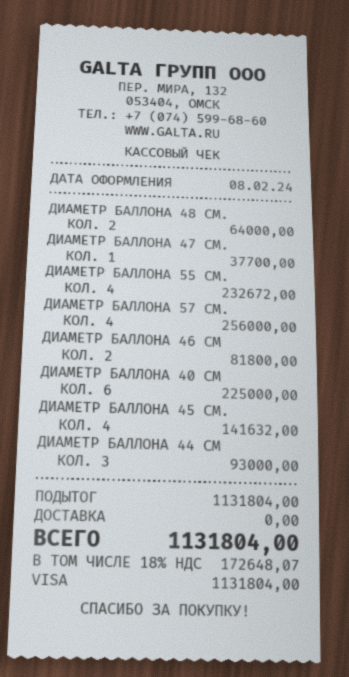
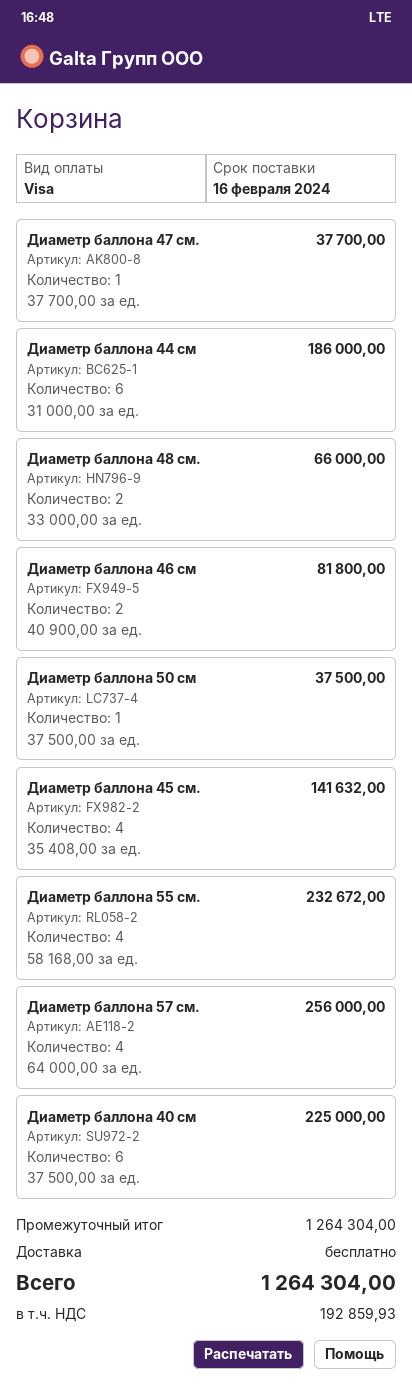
ДИАМЕТР БАЛЛОНА 48 СМ.: 2 for 64000.00 -> 2 for 66000.00
ДИАМЕТР БАЛЛОНА 44 СМ: 3 for 93000.00 -> 6 for 186000.00
Диаметр баллона 50 см: none -> 1 for 37500.00
subtotal: 1131804.00 -> 1264304.00
tax: 172648.07 -> 192859.93
total: 1131804.00 -> 1264304.00

